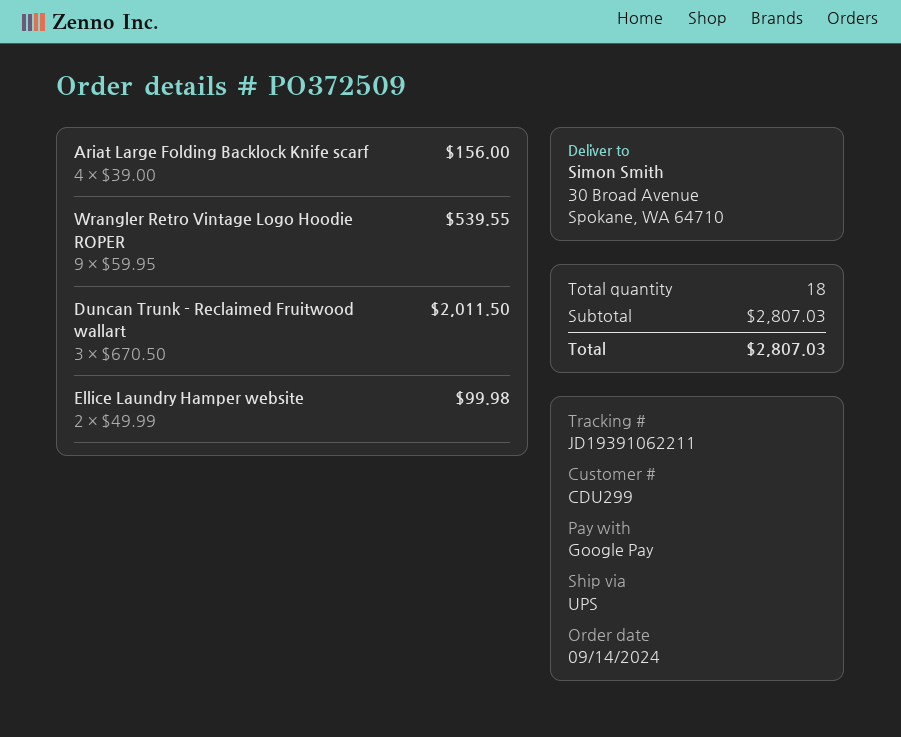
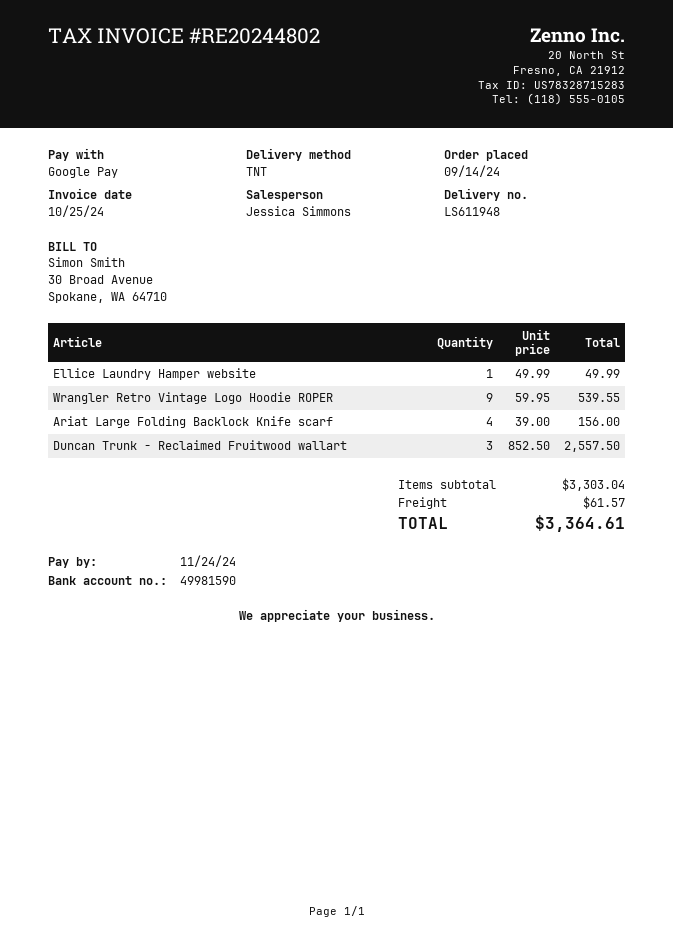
shipping method: UPS -> TNT
Duncan Trunk - Reclaimed Fruitwood wallart: 3 x 670.50 = 2011.50 -> 3 x 852.50 = 2557.50
Ellice Laundry Hamper website: 2 x 49.99 = 99.98 -> 1 x 49.99 = 49.99
subtotal: 2807.03 -> 3303.04
shipping: none -> 61.57
total: 2807.03 -> 3364.61

